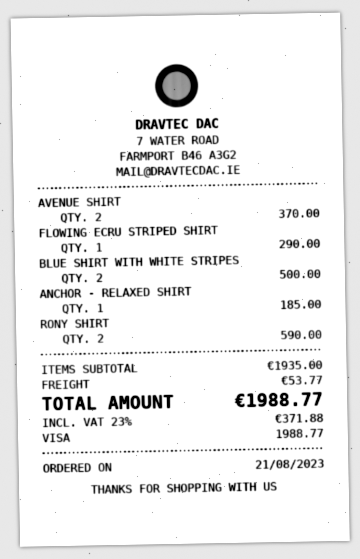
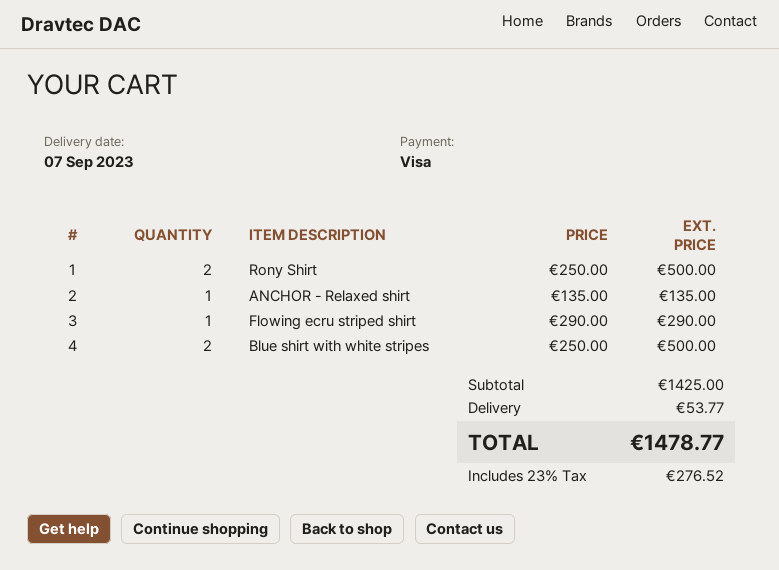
AVENUE SHIRT: 2 for 370.00 -> none
ANCHOR - RELAXED SHIRT: 1 for 185.00 -> 1 for 135.00
RONY SHIRT: 2 for 590.00 -> 2 for 500.00
subtotal: 1935.00 -> 1425.00
tax: 23% = 371.88 -> 23% = 276.52
total: 1988.77 -> 1478.77

